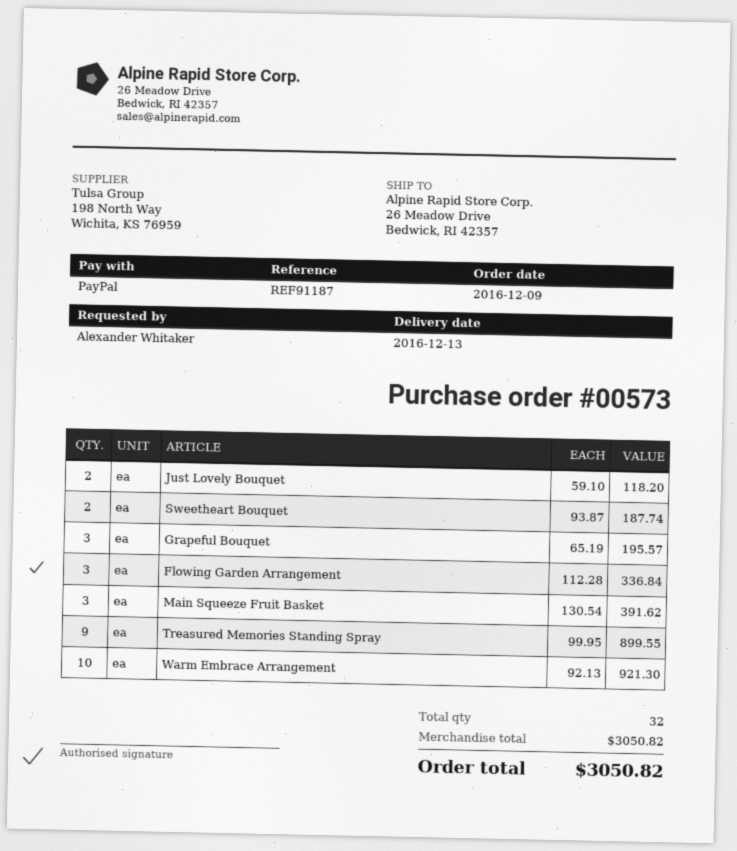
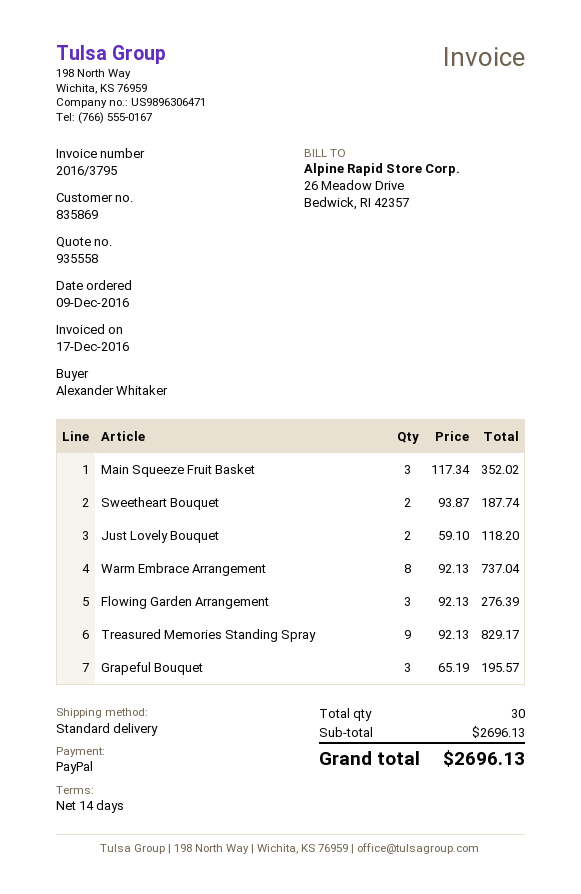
Flowing Garden Arrangement: 3 x 112.28 = 336.84 -> 3 x 92.13 = 276.39
Main Squeeze Fruit Basket: 3 x 130.54 = 391.62 -> 3 x 117.34 = 352.02
Treasured Memories Standing Spray: 9 x 99.95 = 899.55 -> 9 x 92.13 = 829.17
Warm Embrace Arrangement: 10 x 92.13 = 921.30 -> 8 x 92.13 = 737.04
total quantity: 32 -> 30
subtotal: 3050.82 -> 2696.13
total: 3050.82 -> 2696.13

